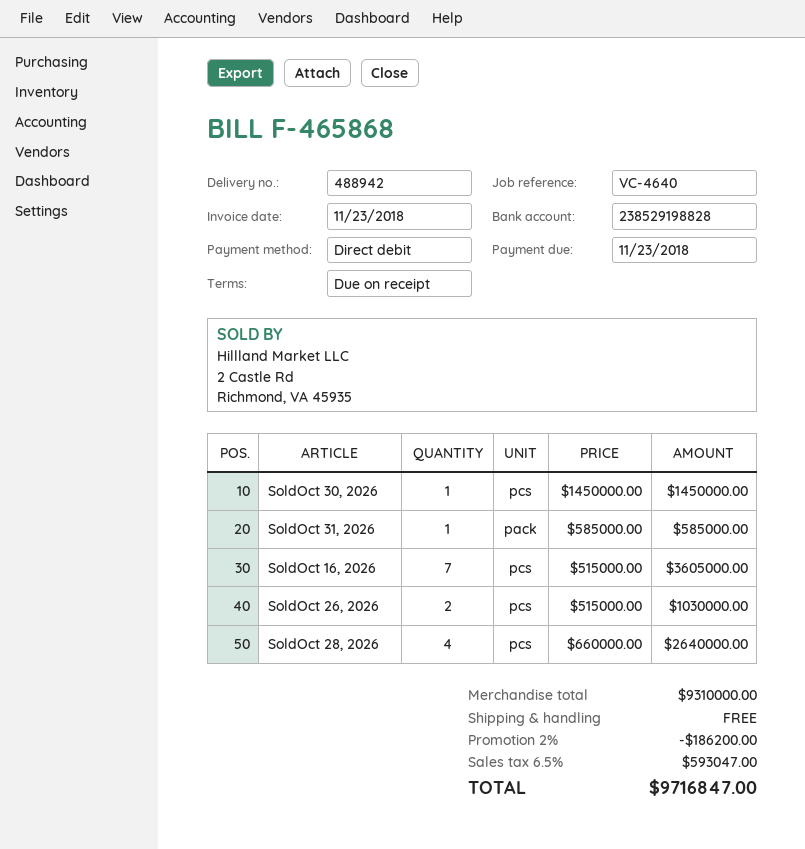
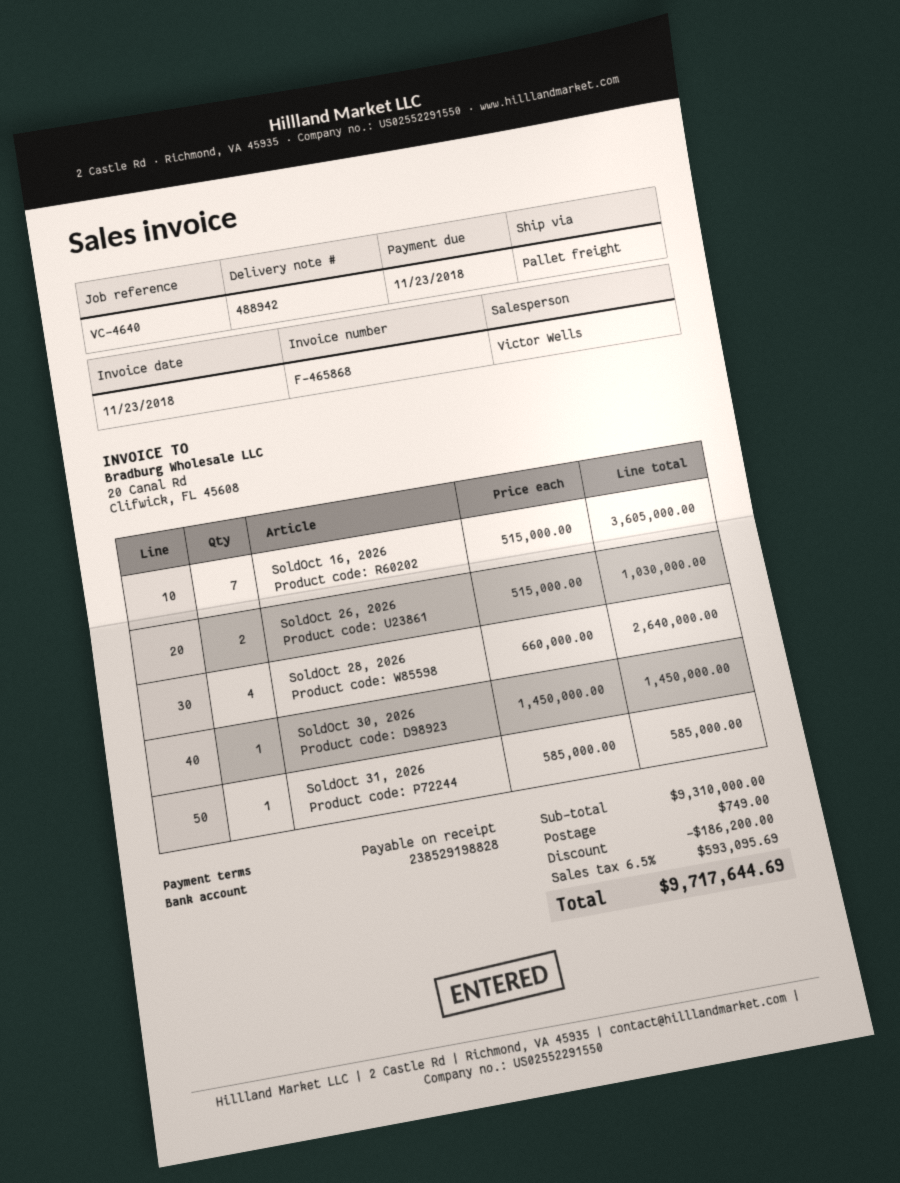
shipping: 0.00 -> 749.00
tax: 6.5% = 593047.00 -> 6.5% = 593095.69
total: 9716847.00 -> 9717644.69

